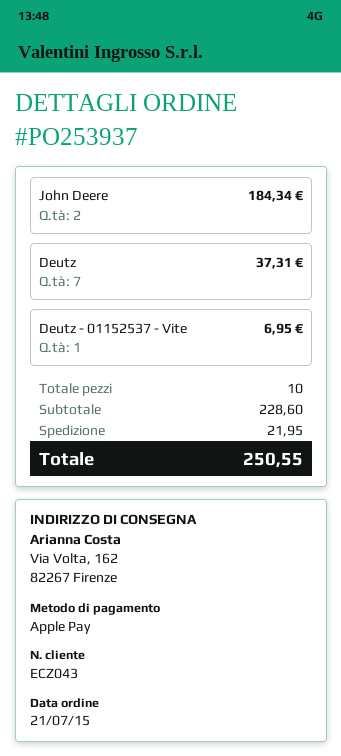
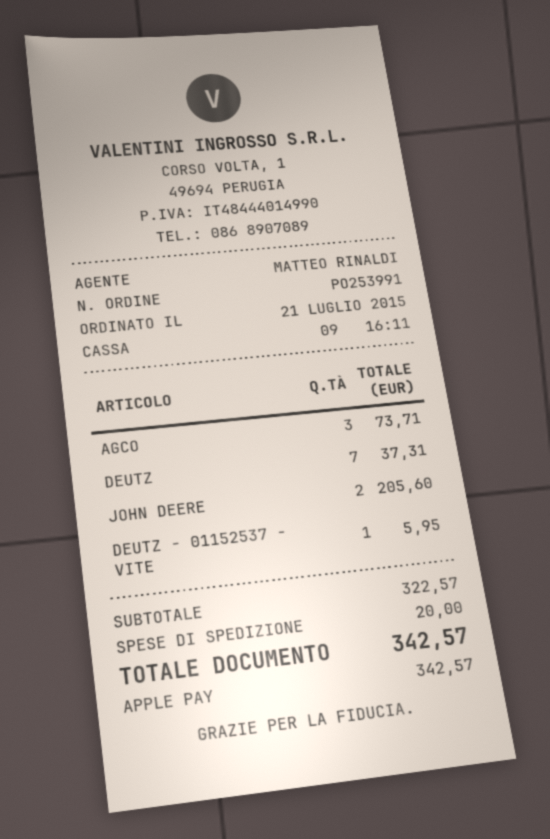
order number: PO253937 -> PO253991
John Deere: 2 for 184.34 -> 2 for 205.60
Deutz - 01152537 - Vite: 1 for 6.95 -> 1 for 5.95
AGCO: none -> 3 for 73.71
subtotal: 228.60 -> 322.57
shipping: 21.95 -> 20.00
total: 250.55 -> 342.57

